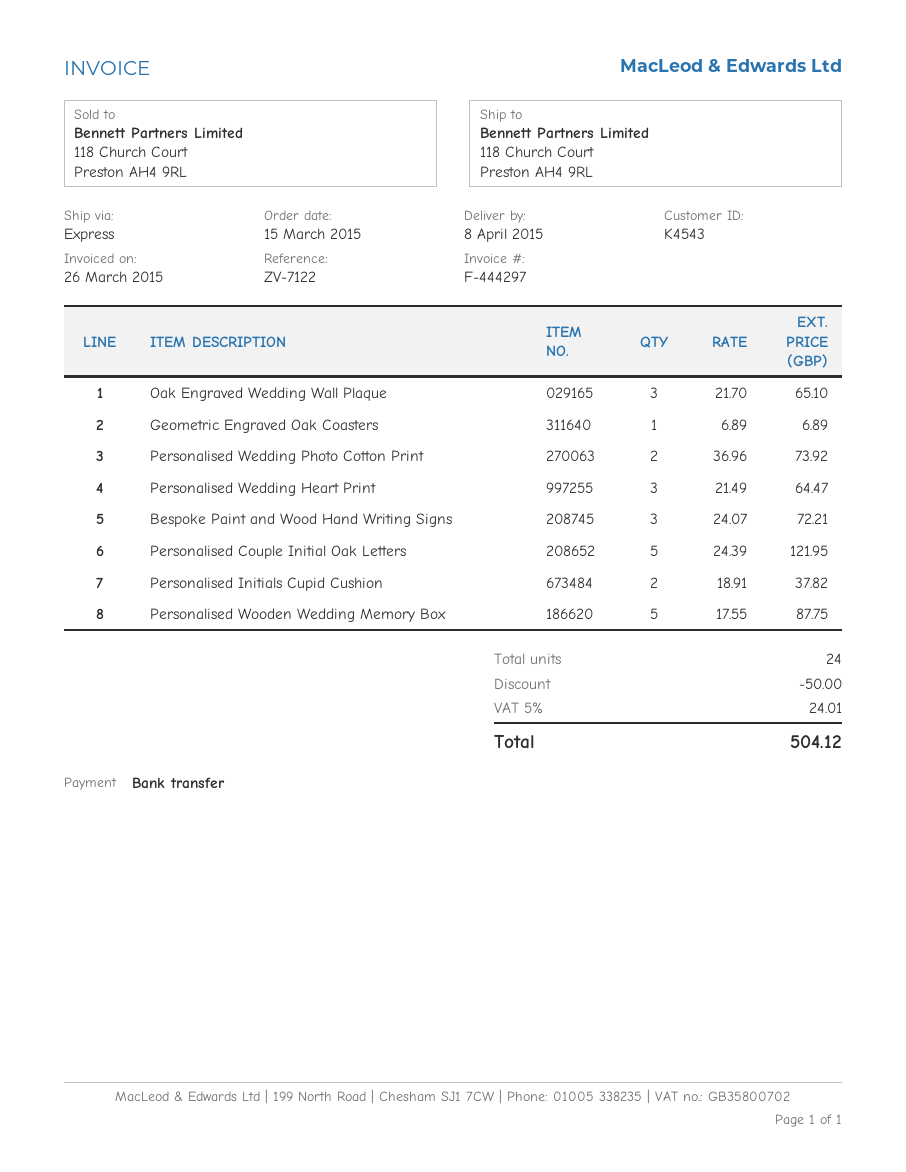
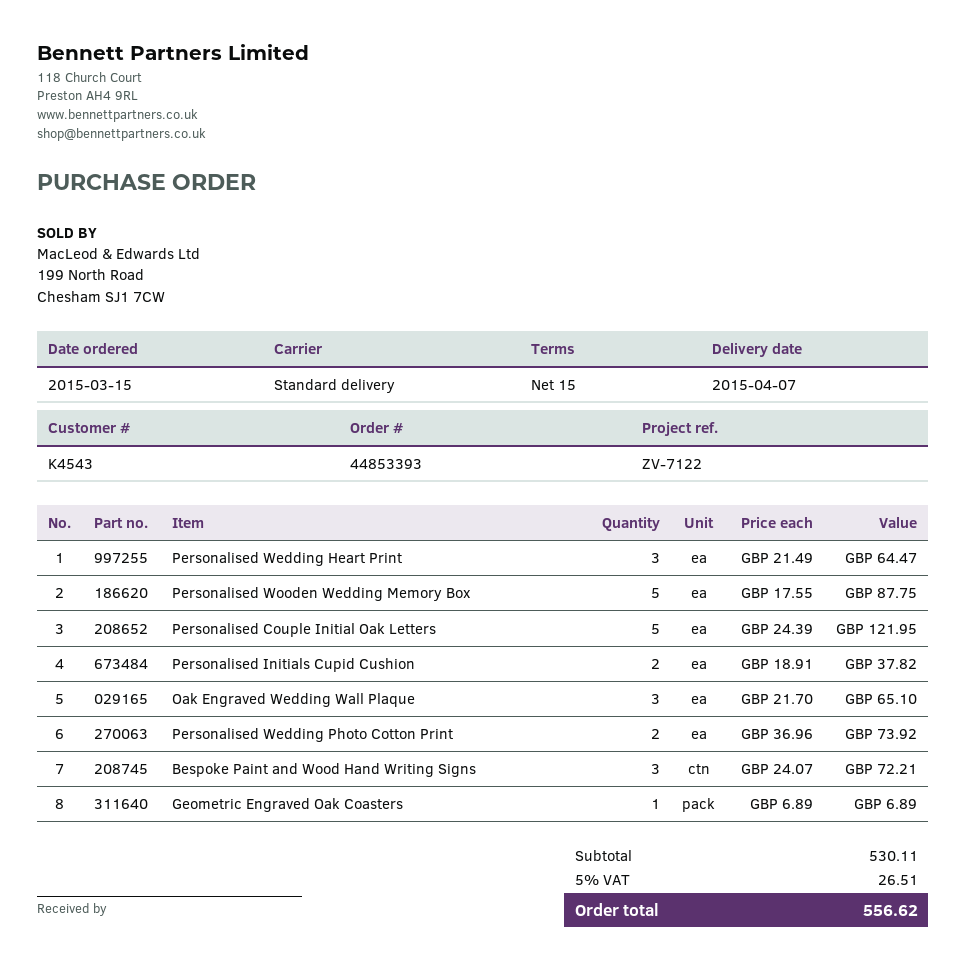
delivery date: 2015-04-08 -> 2015-04-07
shipping method: express -> standard
discount: 50.00 -> none
tax: 5% = 24.01 -> 5% = 26.51
total: 504.12 -> 556.62

